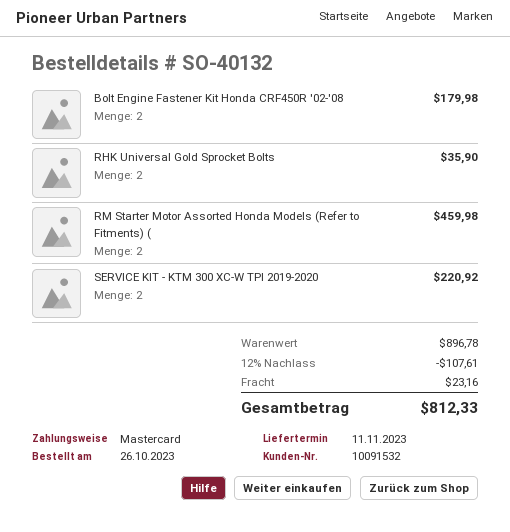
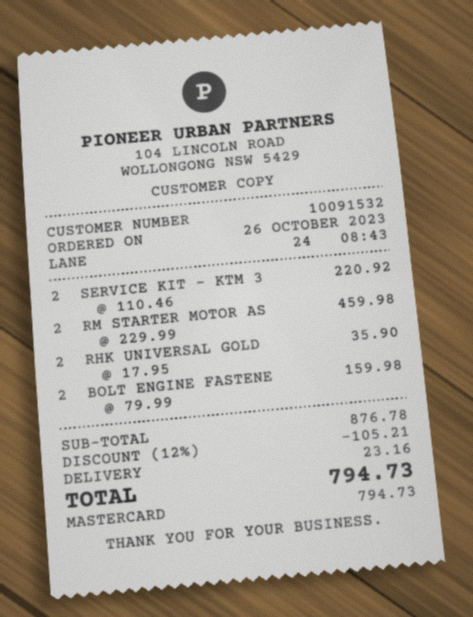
Bolt Engine Fastener Kit Honda CRF450R '02-'08: 2 for 179.98 -> 2 for 159.98
subtotal: 896.78 -> 876.78
discount: 12% = 107.61 -> 12% = 105.21
total: 812.33 -> 794.73

